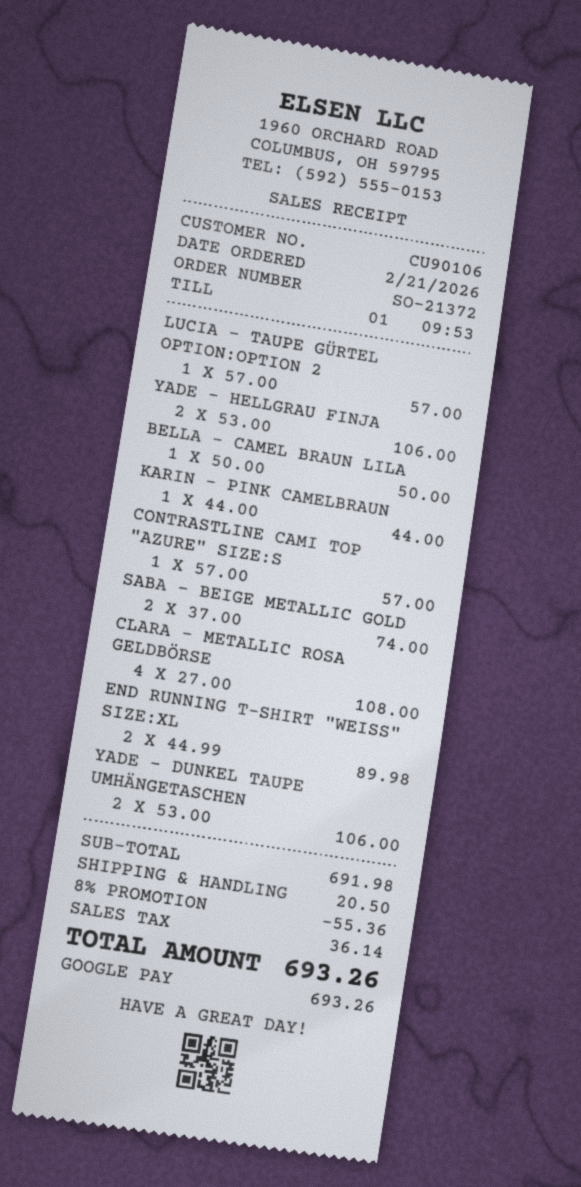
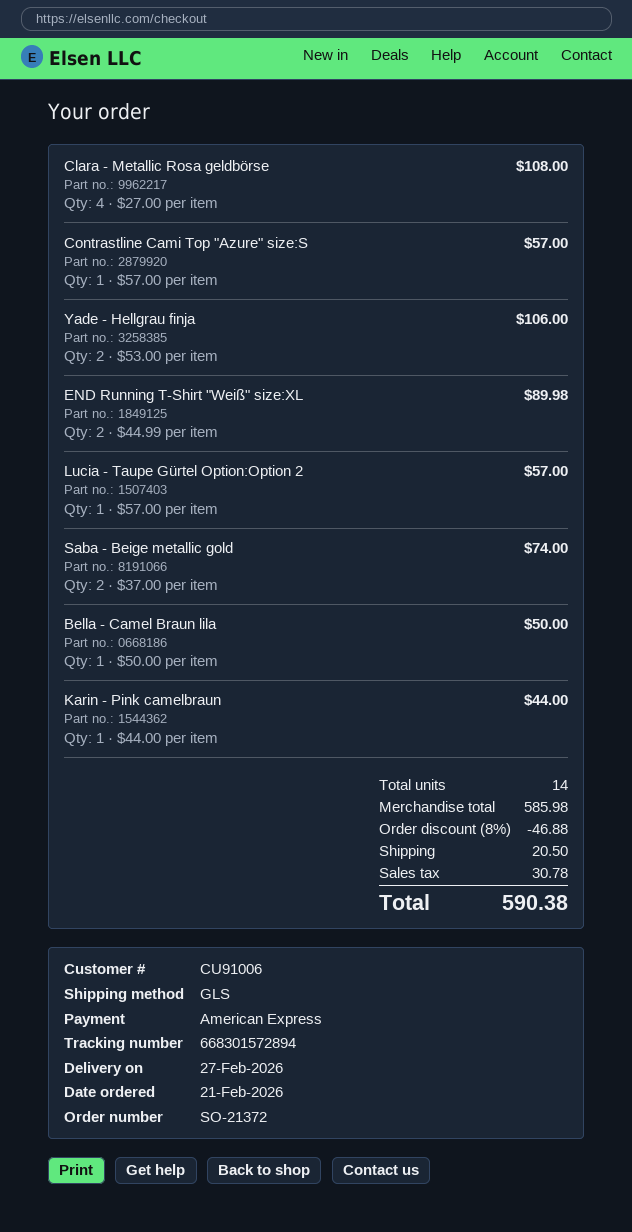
customer number: CU90106 -> CU91006
payment method: Google Pay -> American Express
YADE - DUNKEL TAUPE UMHÄNGETASCHEN: 2 x 53.00 = 106.00 -> none
subtotal: 691.98 -> 585.98
discount: 8% = 55.36 -> 8% = 46.88
tax: 36.14 -> 30.78
total: 693.26 -> 590.38

